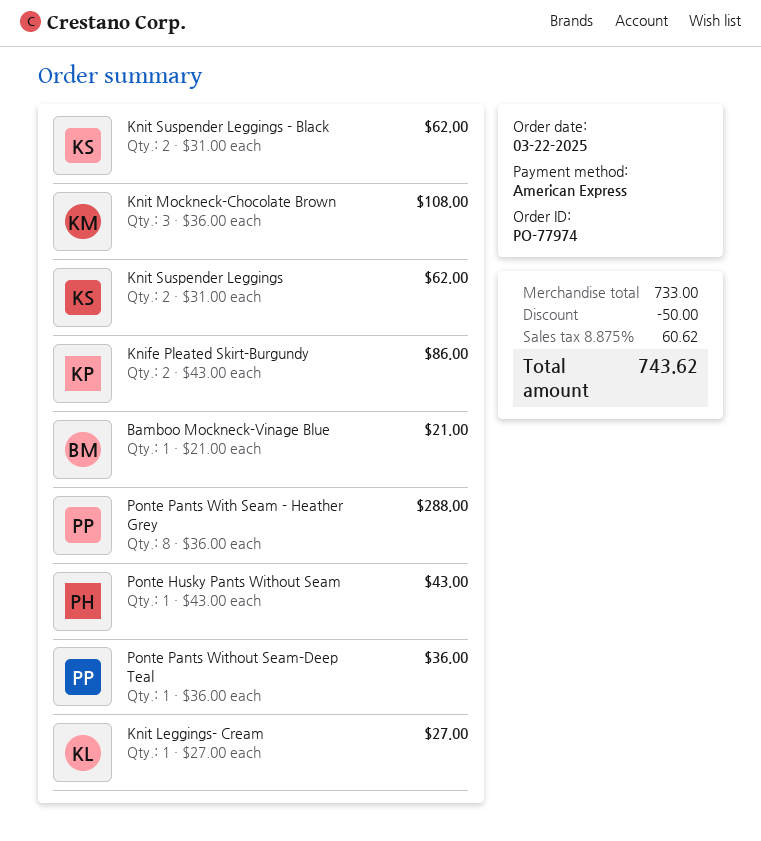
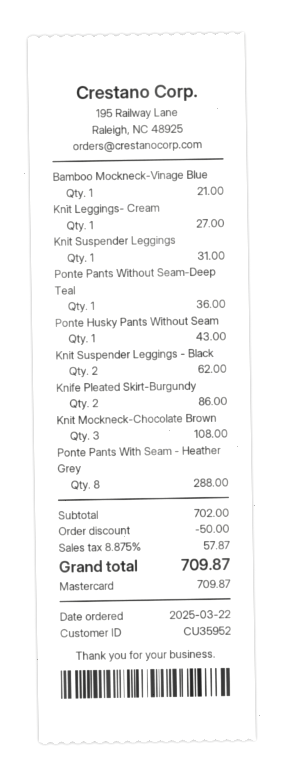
payment method: American Express -> Mastercard
Knit Suspender Leggings: 2 for 62.00 -> 1 for 31.00
subtotal: 733.00 -> 702.00
tax: 8.875% = 60.62 -> 8.875% = 57.87
total: 743.62 -> 709.87

